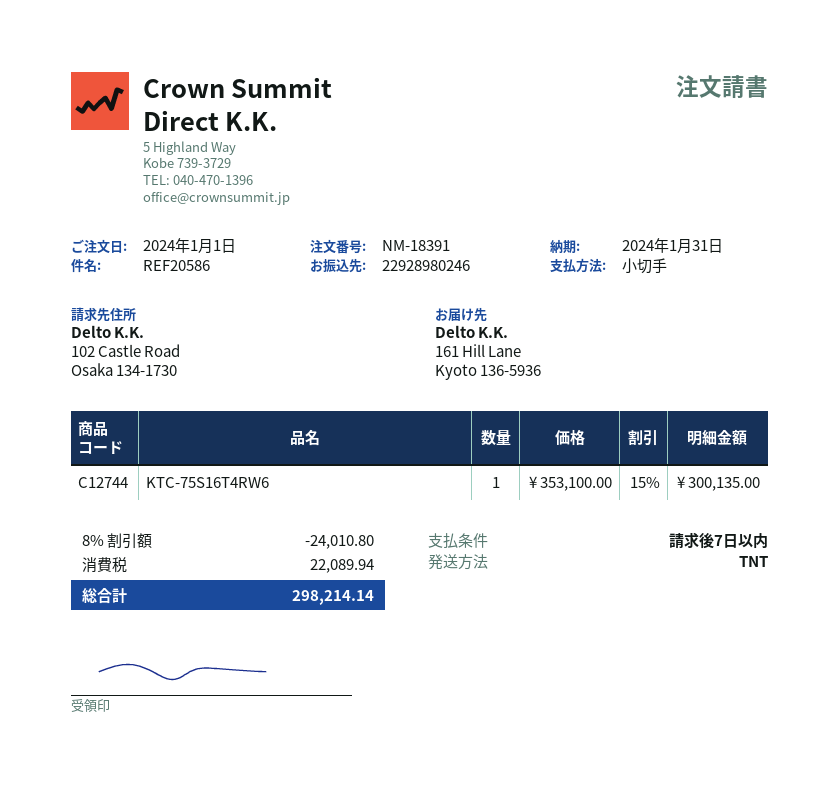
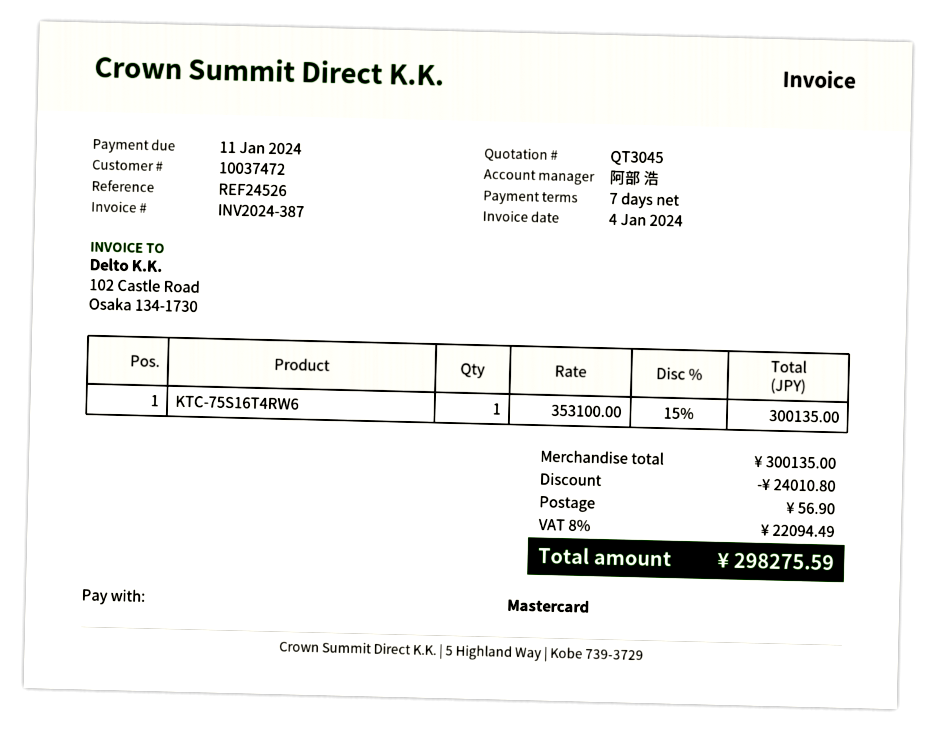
reference: REF20586 -> REF24526
payment method: cheque -> Mastercard
shipping: none -> 56.90
tax: 22089.94 -> 22094.49
total: 298214.14 -> 298275.59

